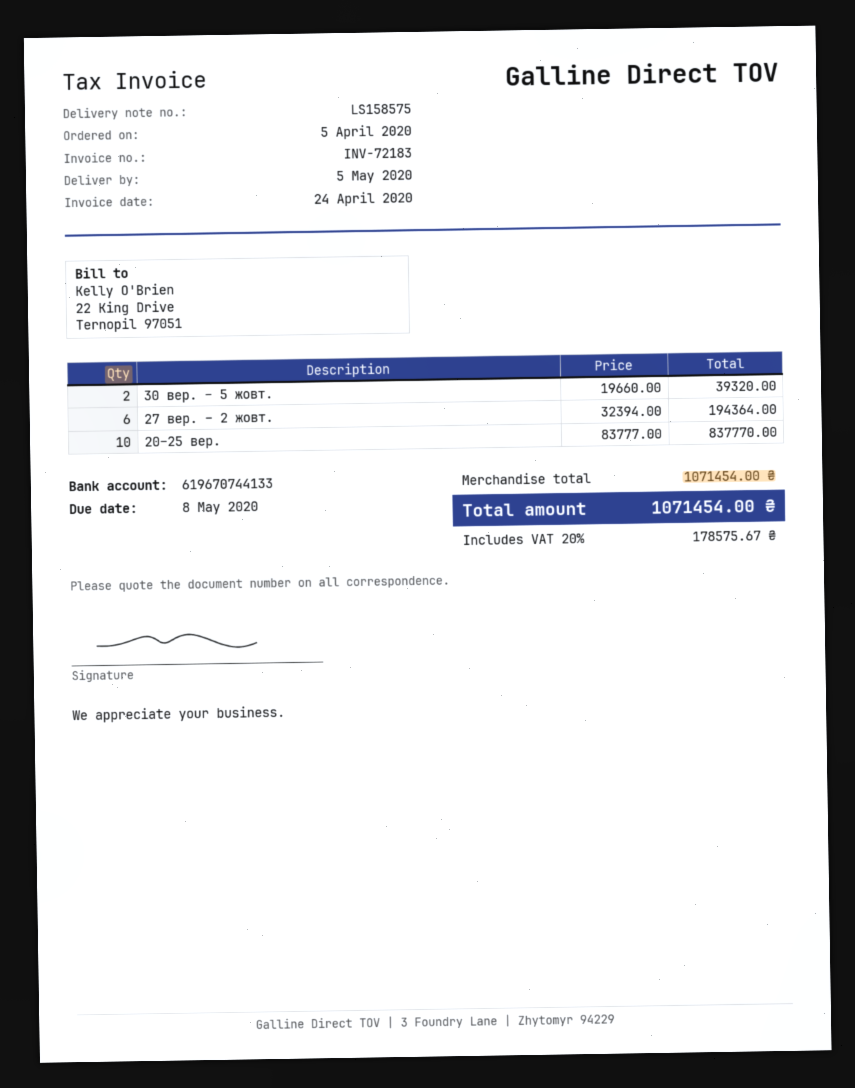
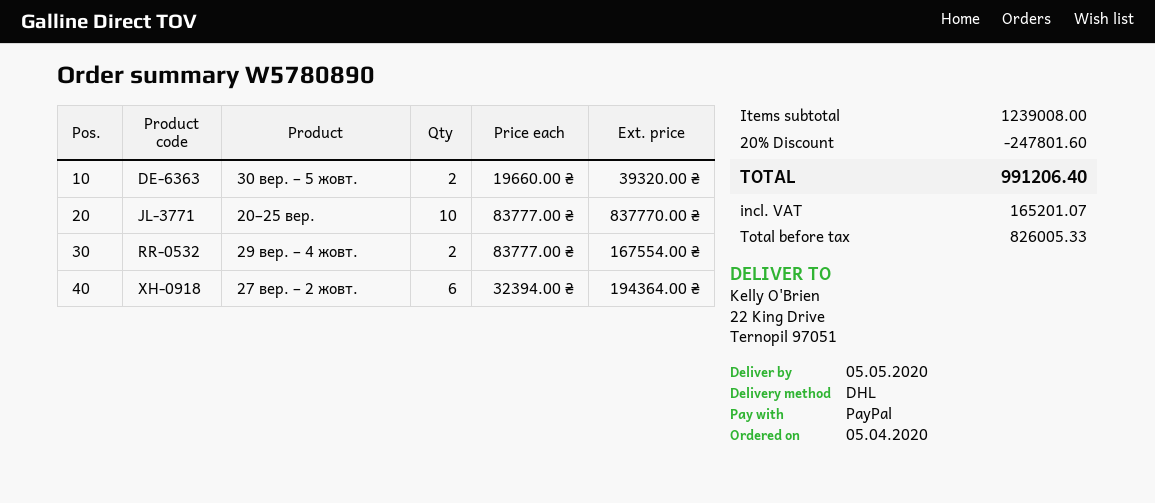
29 вер. – 4 жовт.: none -> 2 x 83777.00 = 167554.00
subtotal: 1071454.00 -> 1239008.00
discount: none -> 20% = 247801.60
tax: 178575.67 -> 165201.07
total: 1071454.00 -> 991206.40

